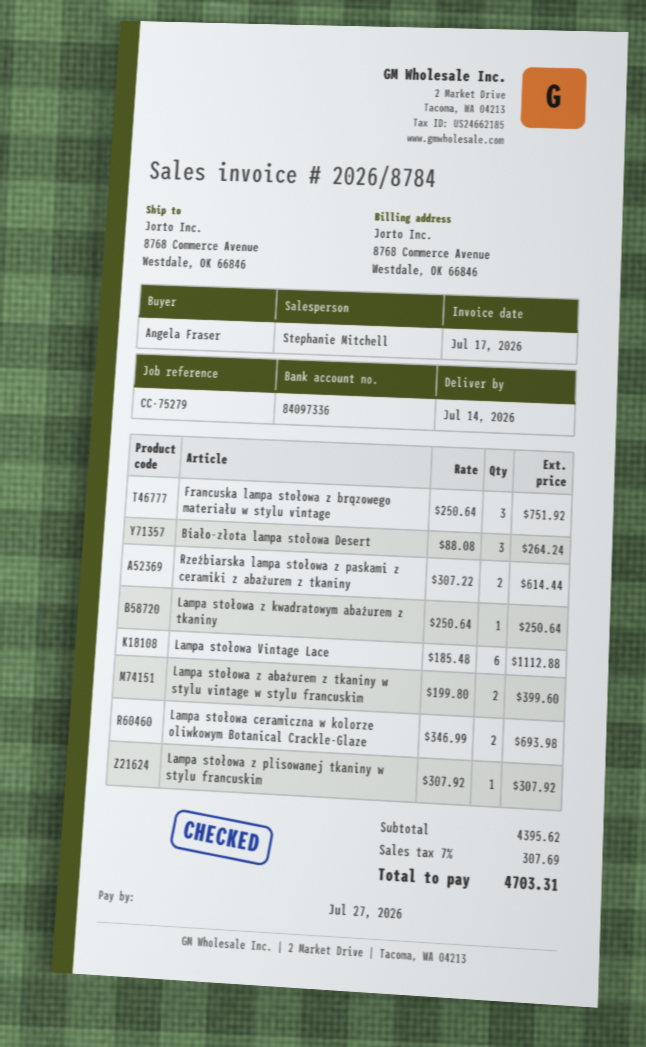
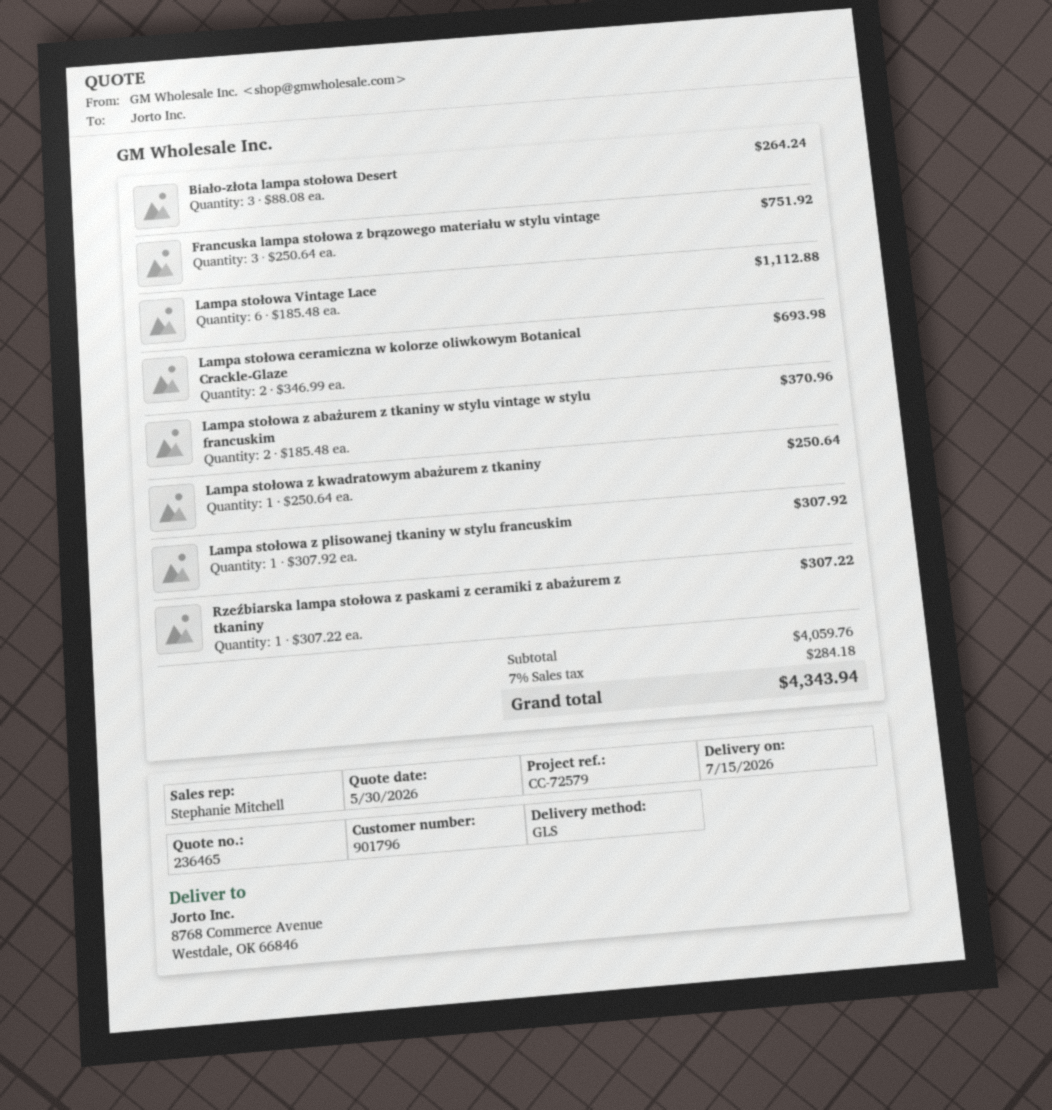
delivery date: 2026-07-14 -> 2026-07-15
reference: CC-75279 -> CC-72579
Rzeźbiarska lampa stołowa z paskami z ceramiki z abażurem z tkaniny: 2 x 307.22 = 614.44 -> 1 x 307.22 = 307.22
Lampa stołowa z abażurem z tkaniny w stylu vintage w stylu francuskim: 2 x 199.80 = 399.60 -> 2 x 185.48 = 370.96
subtotal: 4395.62 -> 4059.76
tax: 7% = 307.69 -> 7% = 284.18
total: 4703.31 -> 4343.94

